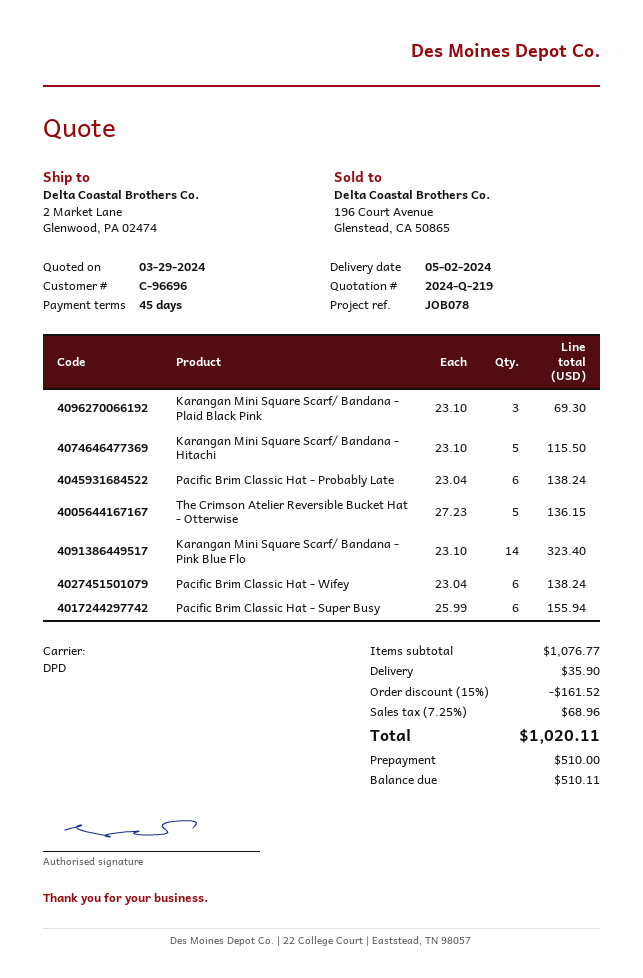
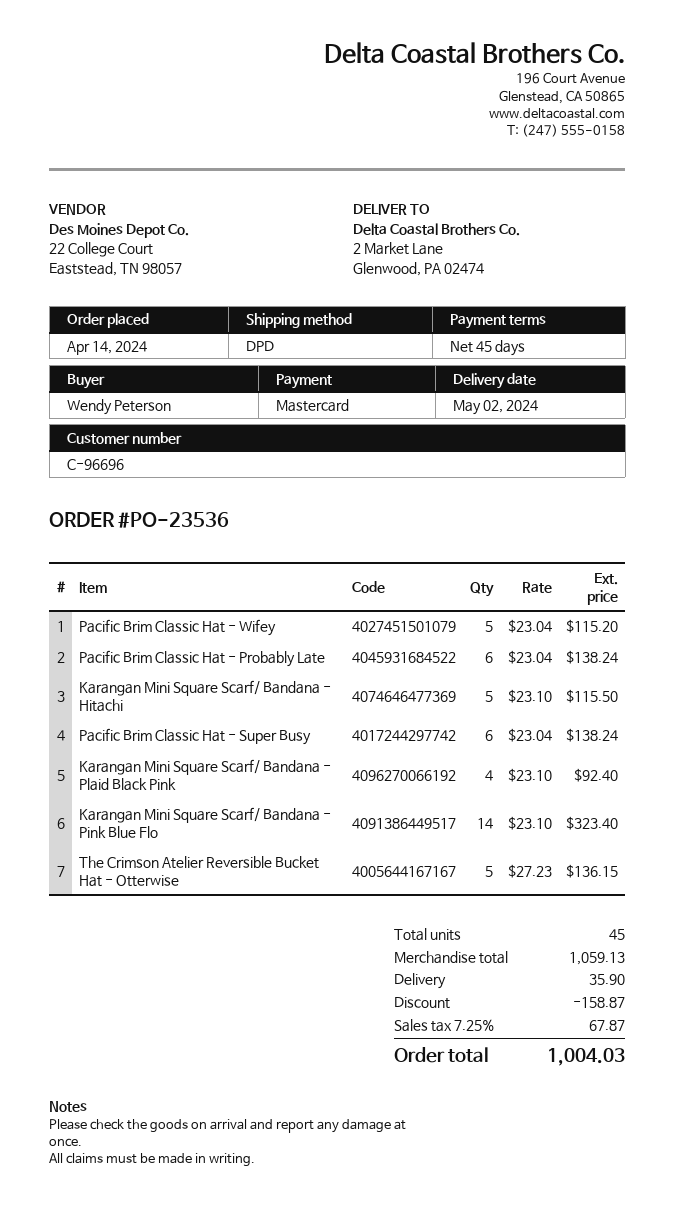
Karangan Mini Square Scarf/ Bandana - Plaid Black Pink: 3 x 23.10 = 69.30 -> 4 x 23.10 = 92.40
Pacific Brim Classic Hat - Wifey: 6 x 23.04 = 138.24 -> 5 x 23.04 = 115.20
Pacific Brim Classic Hat - Super Busy: 6 x 25.99 = 155.94 -> 6 x 23.04 = 138.24
subtotal: 1076.77 -> 1059.13
discount: 161.52 -> 158.87
tax: 7.25% = 68.96 -> 7.25% = 67.87
total: 1020.11 -> 1004.03

